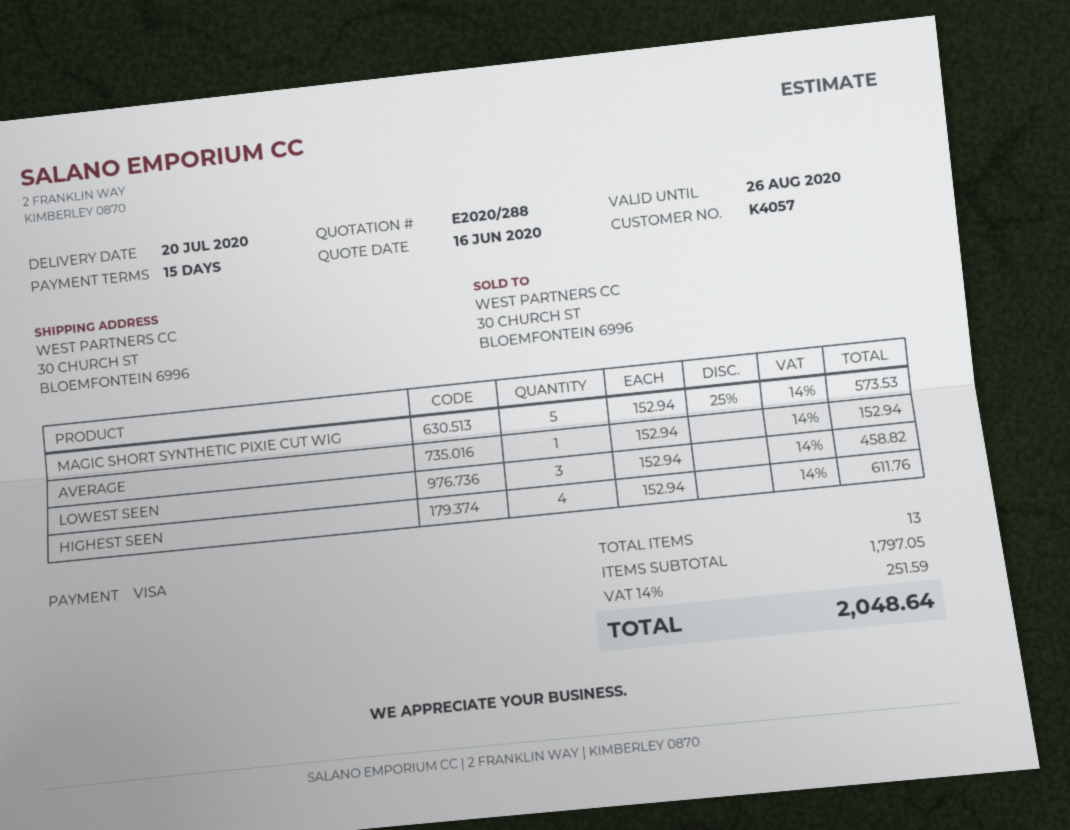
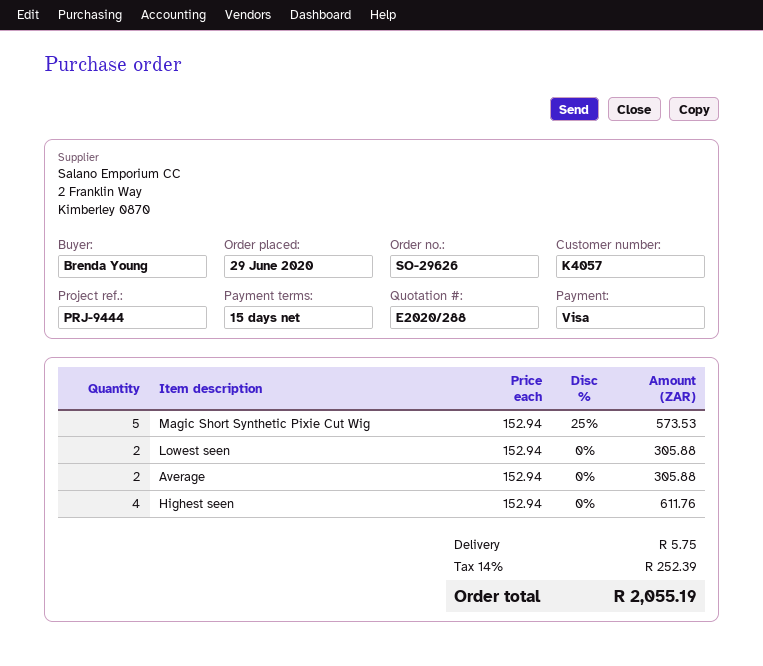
AVERAGE: 1 x 152.94 = 152.94 -> 2 x 152.94 = 305.88
LOWEST SEEN: 3 x 152.94 = 458.82 -> 2 x 152.94 = 305.88
shipping: none -> 5.75
tax: 14% = 251.59 -> 14% = 252.39
total: 2048.64 -> 2055.19

